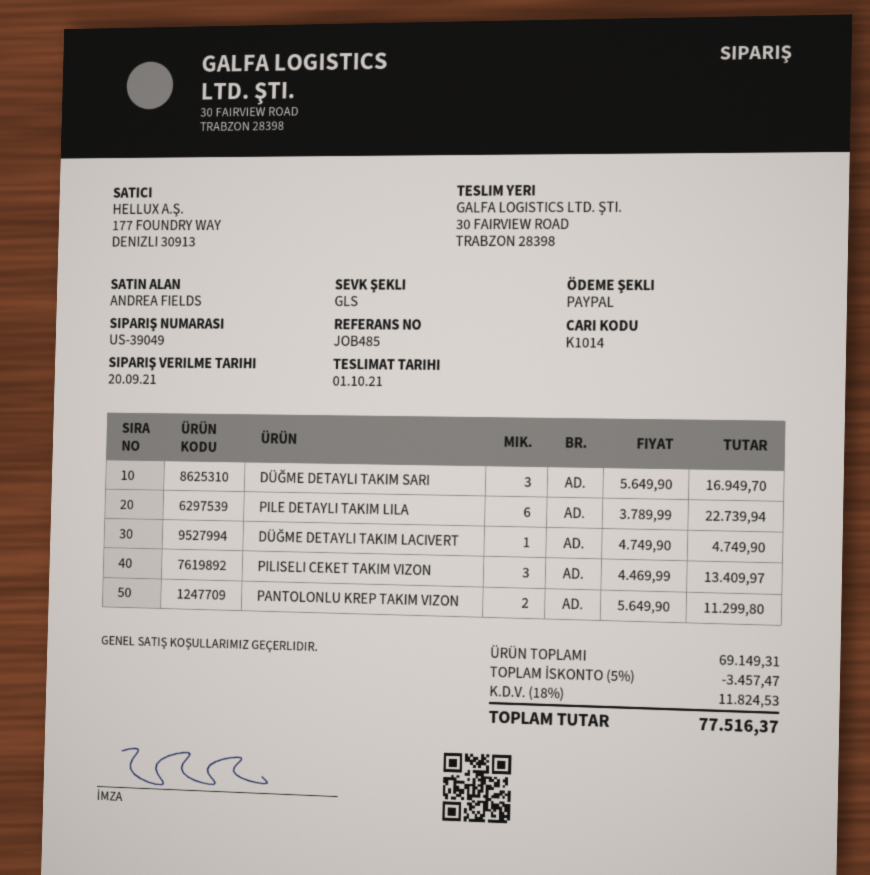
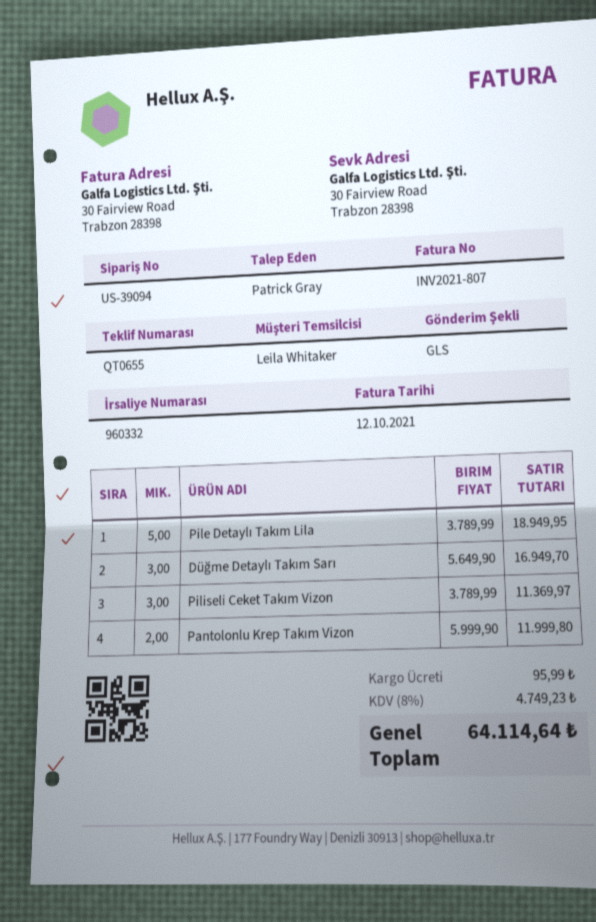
order number: US-39049 -> US-39094
ordered by: ANDREA FIELDS -> Patrick Gray
PILE DETAYLI TAKIM LILA: 6 x 3789.99 = 22739.94 -> 5 x 3789.99 = 18949.95
DÜĞME DETAYLI TAKIM LACIVERT: 1 x 4749.90 = 4749.90 -> none
PILISELI CEKET TAKIM VIZON: 3 x 4469.99 = 13409.97 -> 3 x 3789.99 = 11369.97
PANTOLONLU KREP TAKIM VIZON: 2 x 5649.90 = 11299.80 -> 2 x 5999.90 = 11999.80
discount: 5% = 3457.47 -> none
shipping: none -> 95.99
tax: 18% = 11824.53 -> 8% = 4749.23
total: 77516.37 -> 64114.64

